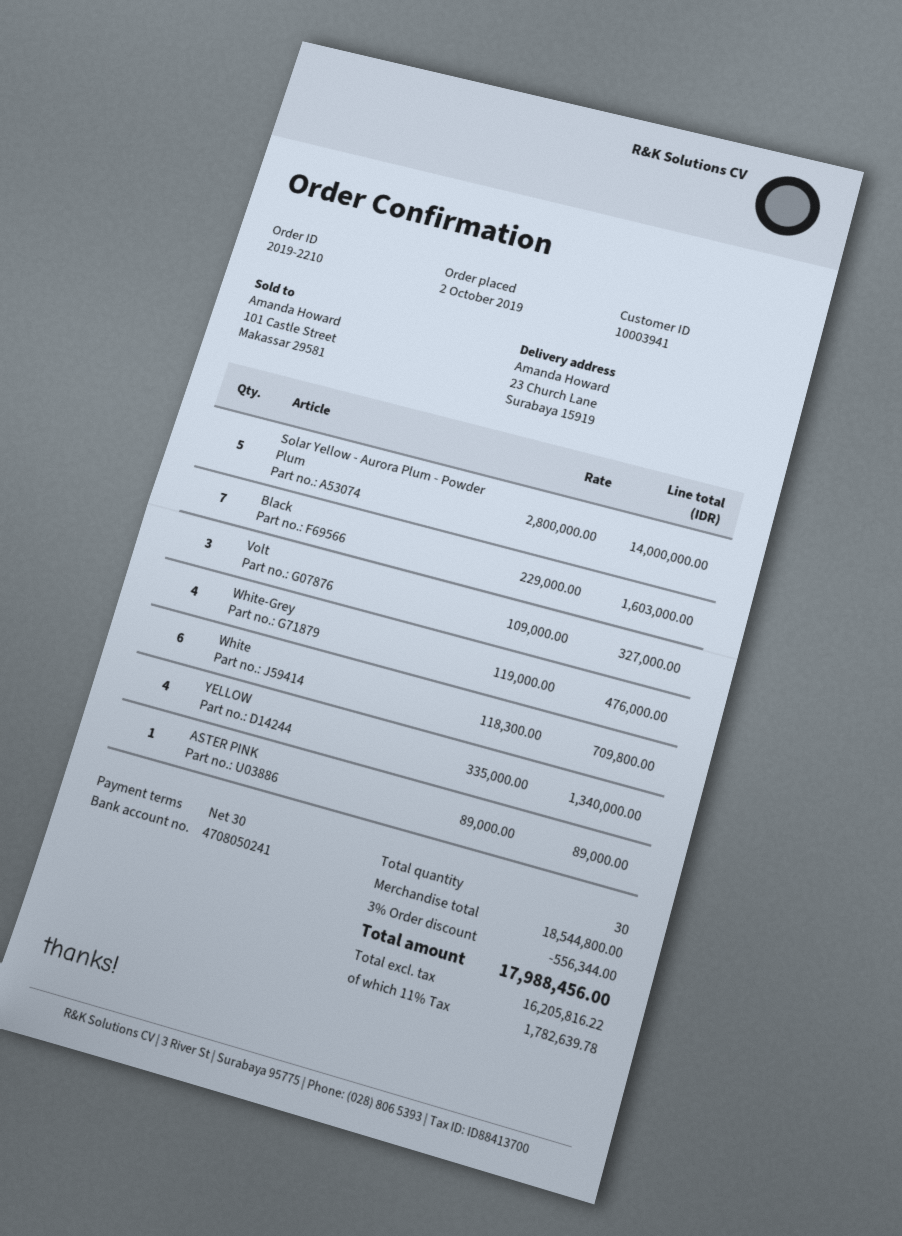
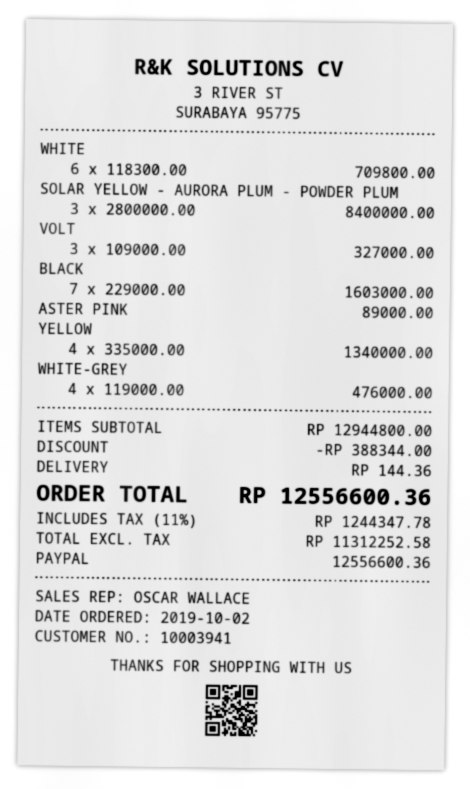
Solar Yellow - Aurora Plum - Powder Plum: 5 x 2800000.00 = 14000000.00 -> 3 x 2800000.00 = 8400000.00
subtotal: 18544800.00 -> 12944800.00
discount: 556344.00 -> 388344.00
shipping: none -> 144.36
net: 16205816.22 -> 11312252.58
tax: 11% = 1782639.78 -> 11% = 1244347.78
total: 17988456.00 -> 12556600.36

